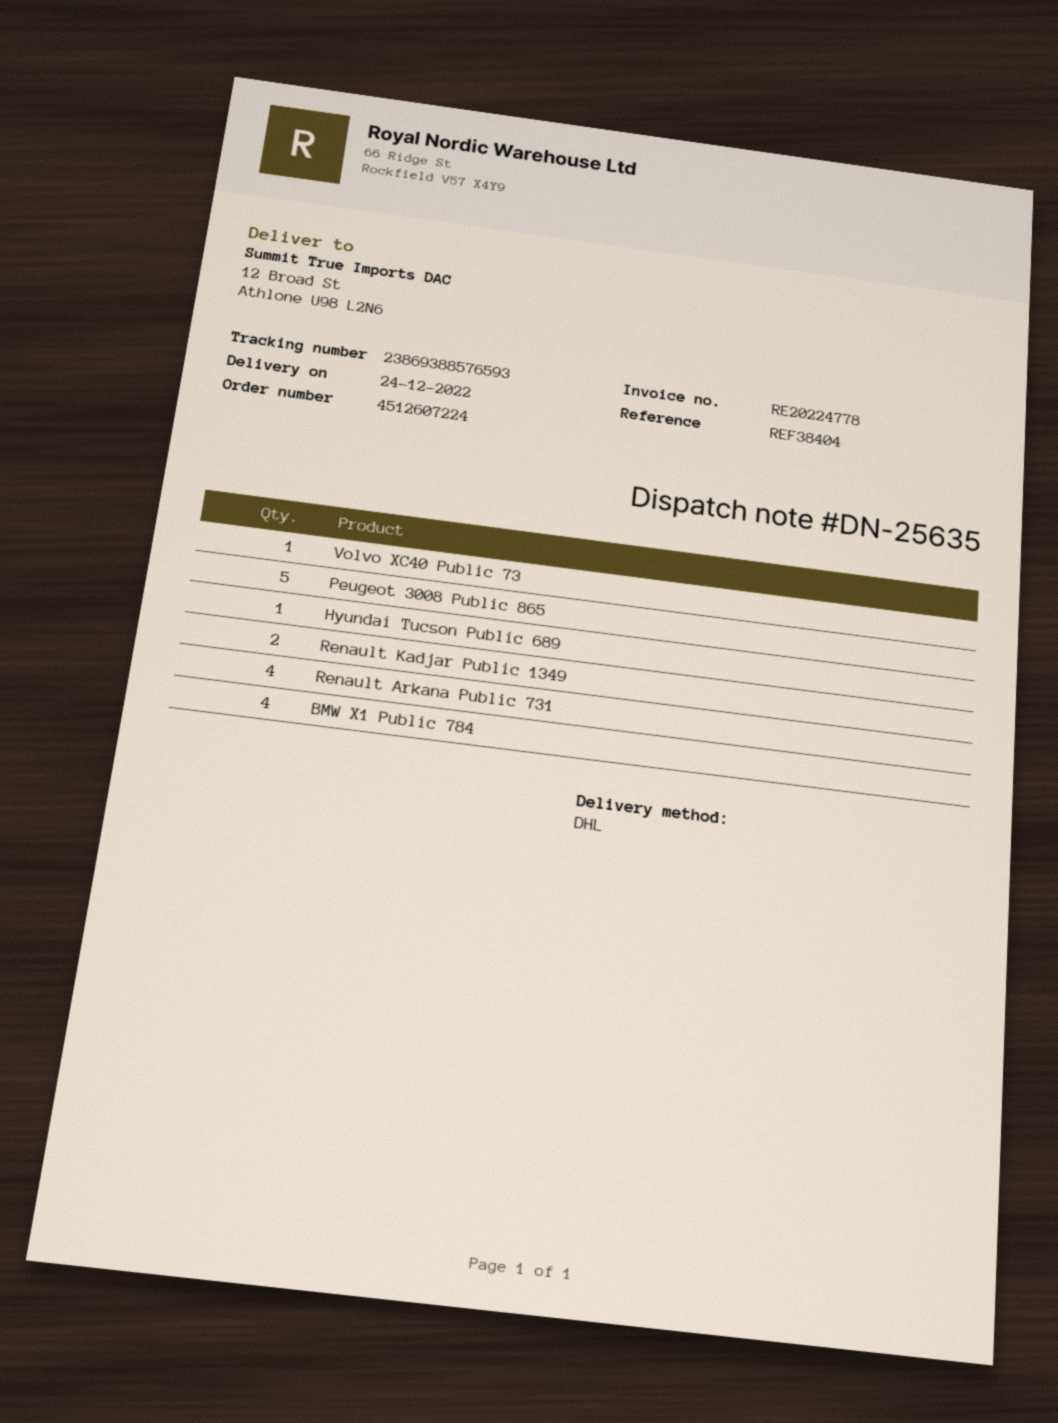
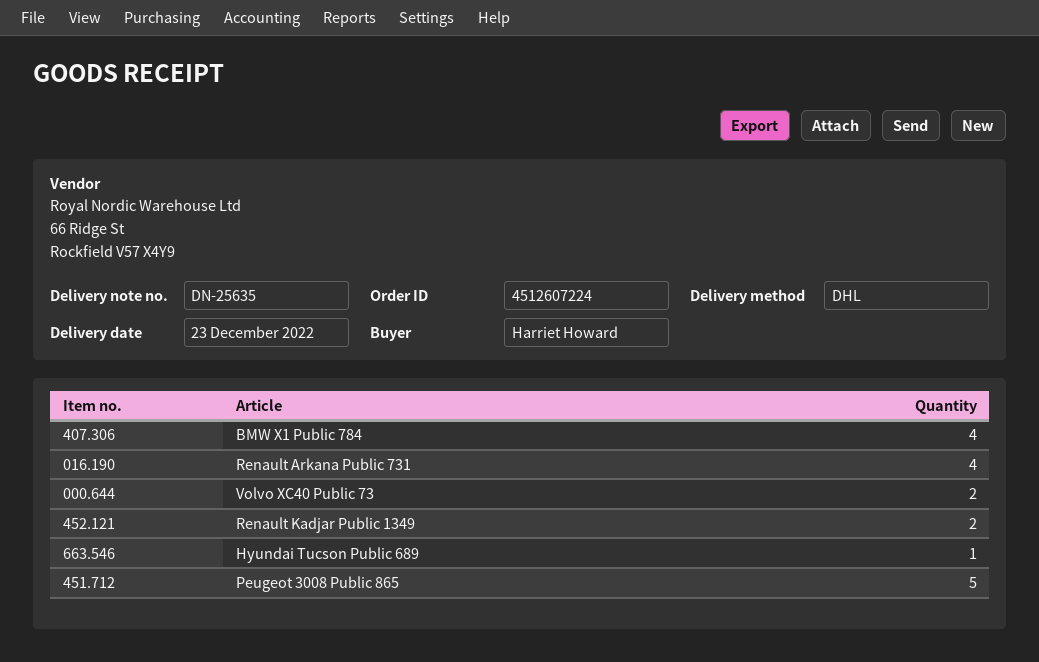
delivery date: 2022-12-24 -> 2022-12-23
Volvo XC40 Public 73: 1 -> 2

